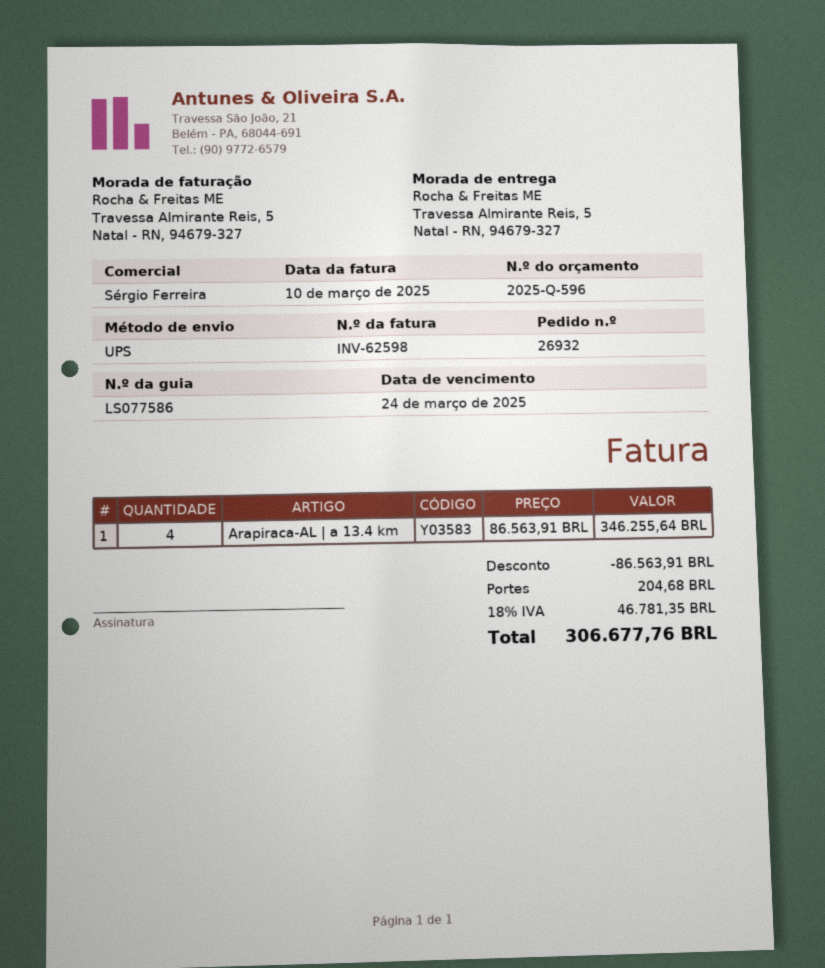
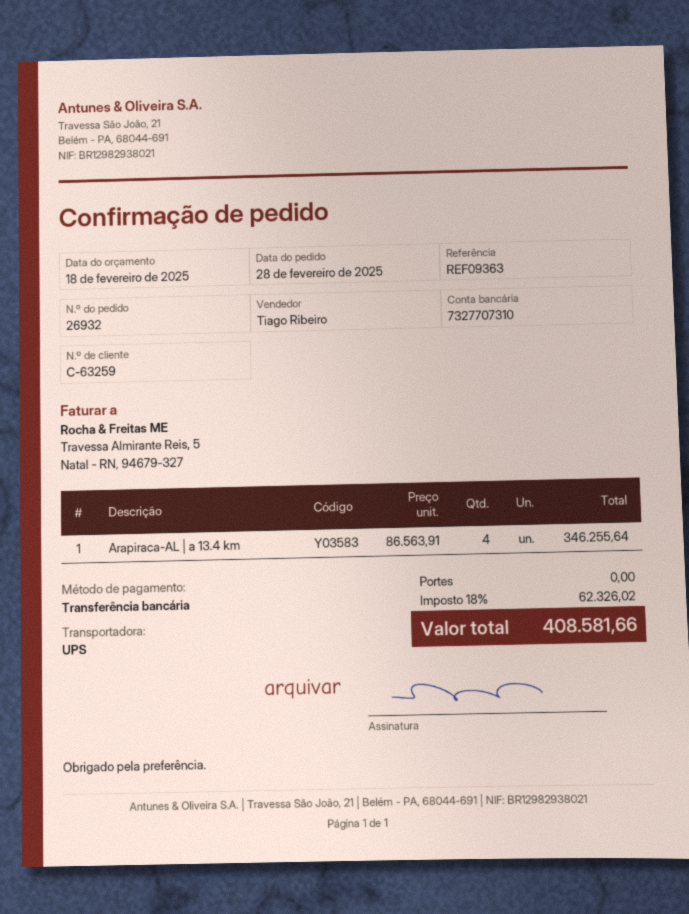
sales rep: Sérgio Ferreira -> Tiago Ribeiro
discount: 86563.91 -> none
shipping: 204.68 -> 0.00
tax: 18% = 46781.35 -> 18% = 62326.02
total: 306677.76 -> 408581.66

